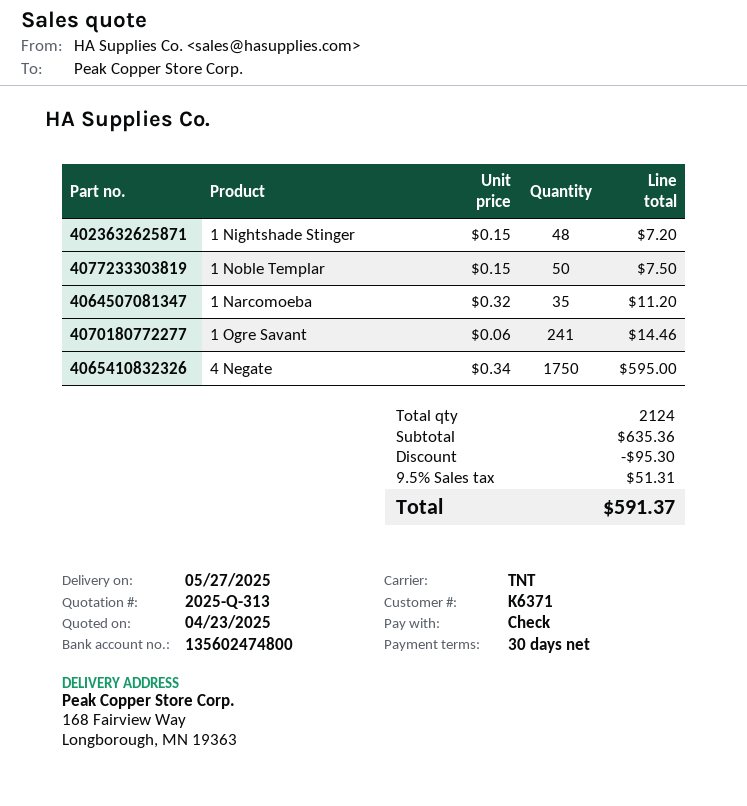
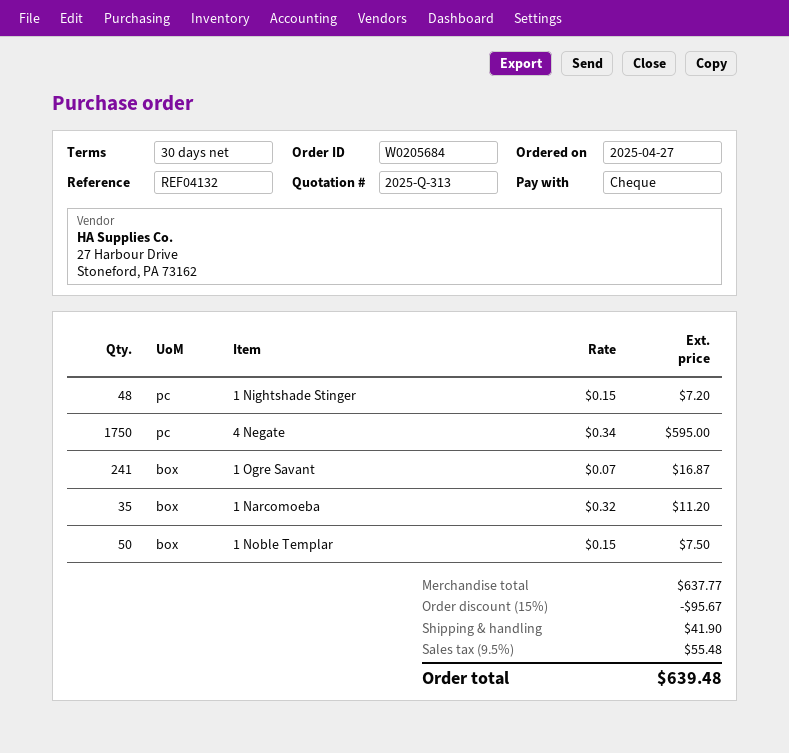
1 Ogre Savant: 241 x 0.06 = 14.46 -> 241 x 0.07 = 16.87
subtotal: 635.36 -> 637.77
discount: 95.30 -> 95.67
shipping: none -> 41.90
tax: 9.5% = 51.31 -> 9.5% = 55.48
total: 591.37 -> 639.48

